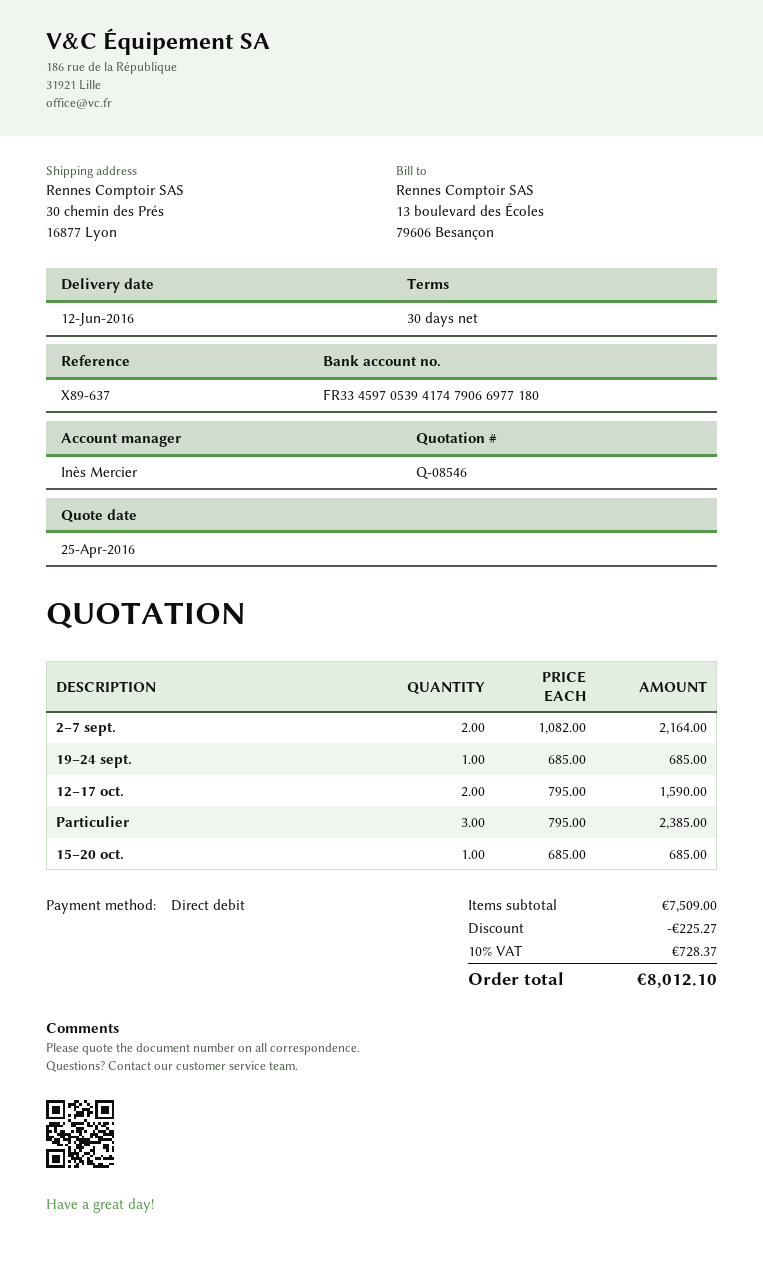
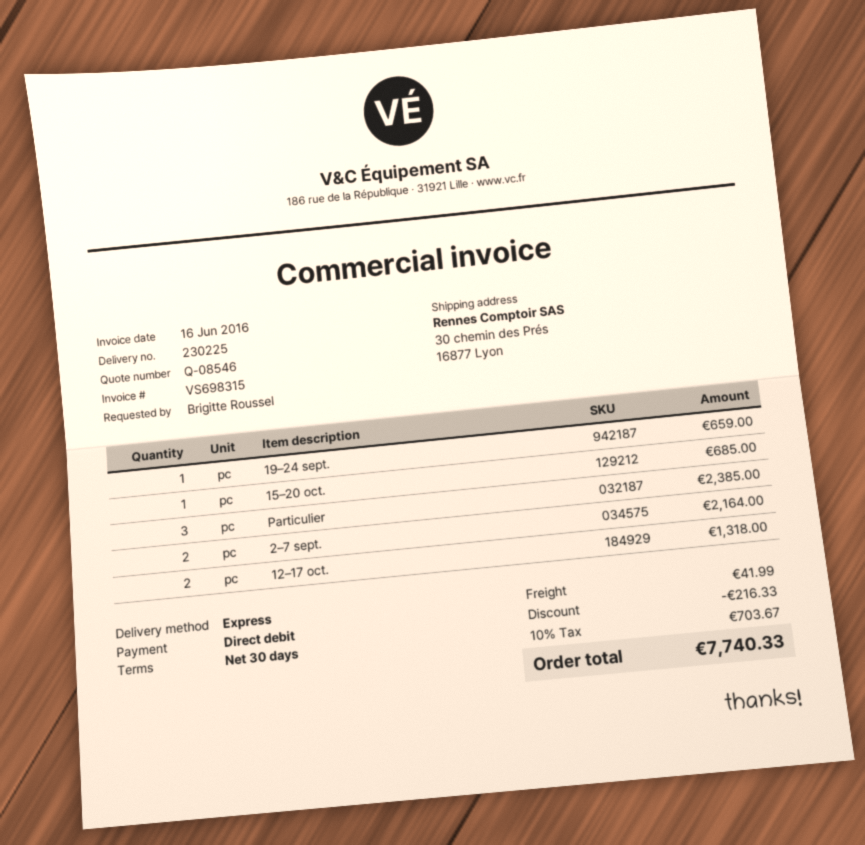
19–24 sept.: 1 for 685.00 -> 1 for 659.00
12–17 oct.: 2 for 1590.00 -> 2 for 1318.00
discount: 225.27 -> 216.33
shipping: none -> 41.99
tax: 10% = 728.37 -> 10% = 703.67
total: 8012.10 -> 7740.33

